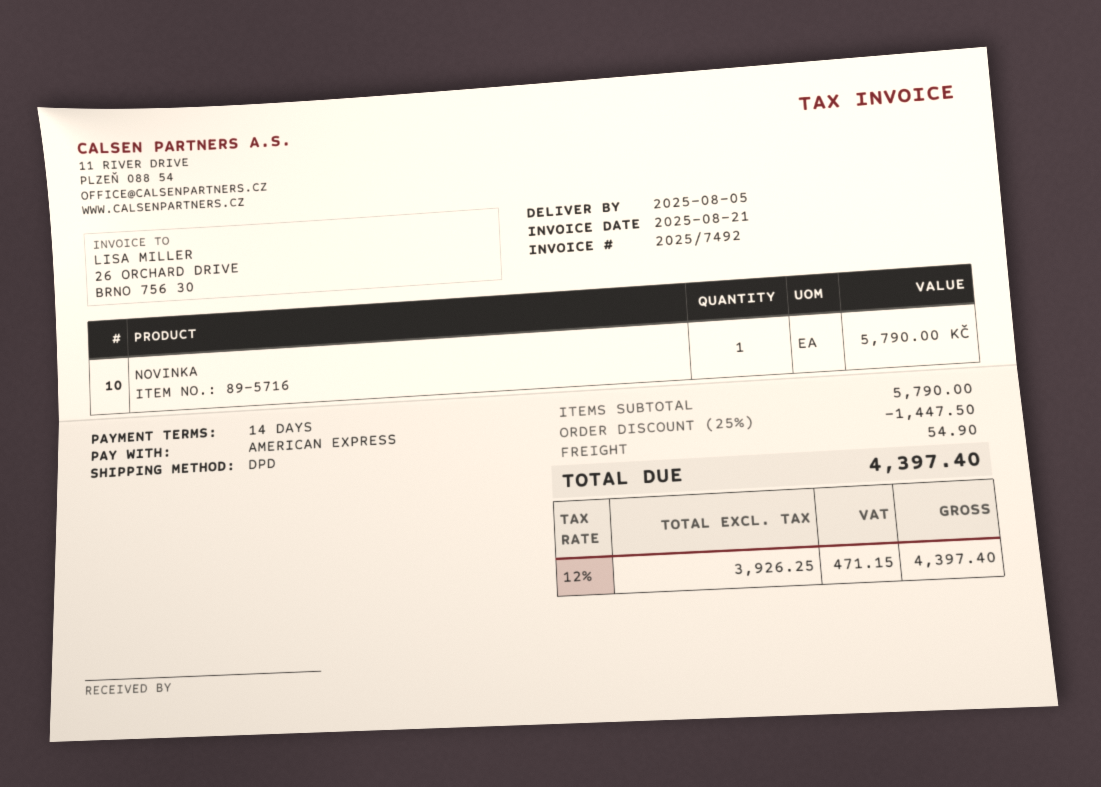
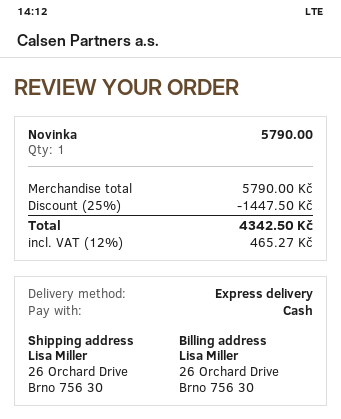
payment method: American Express -> cash
shipping method: DPD -> express
shipping: 54.90 -> none
tax: 12% = 471.15 -> 12% = 465.27
total: 4397.40 -> 4342.50

